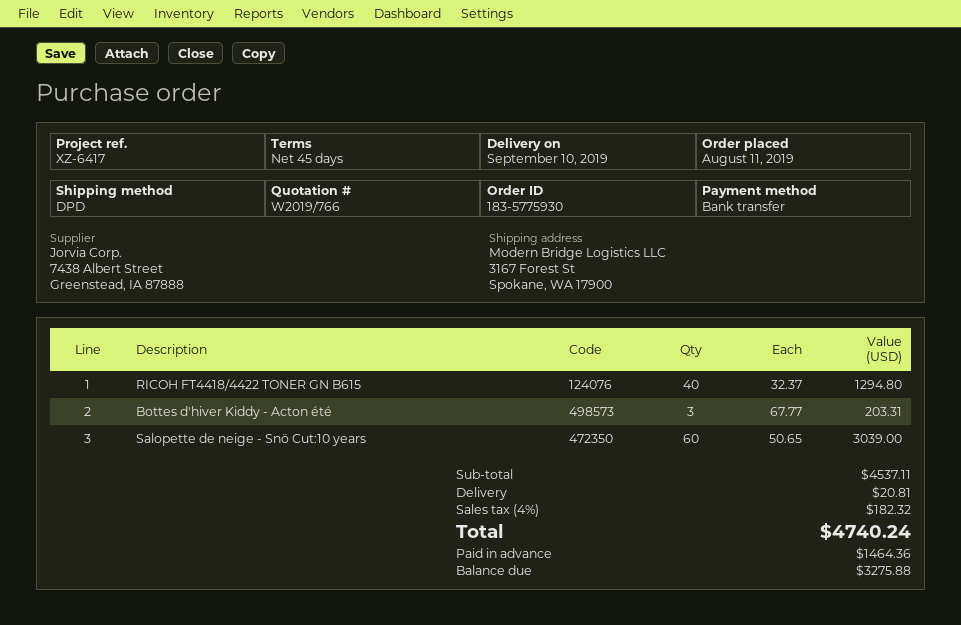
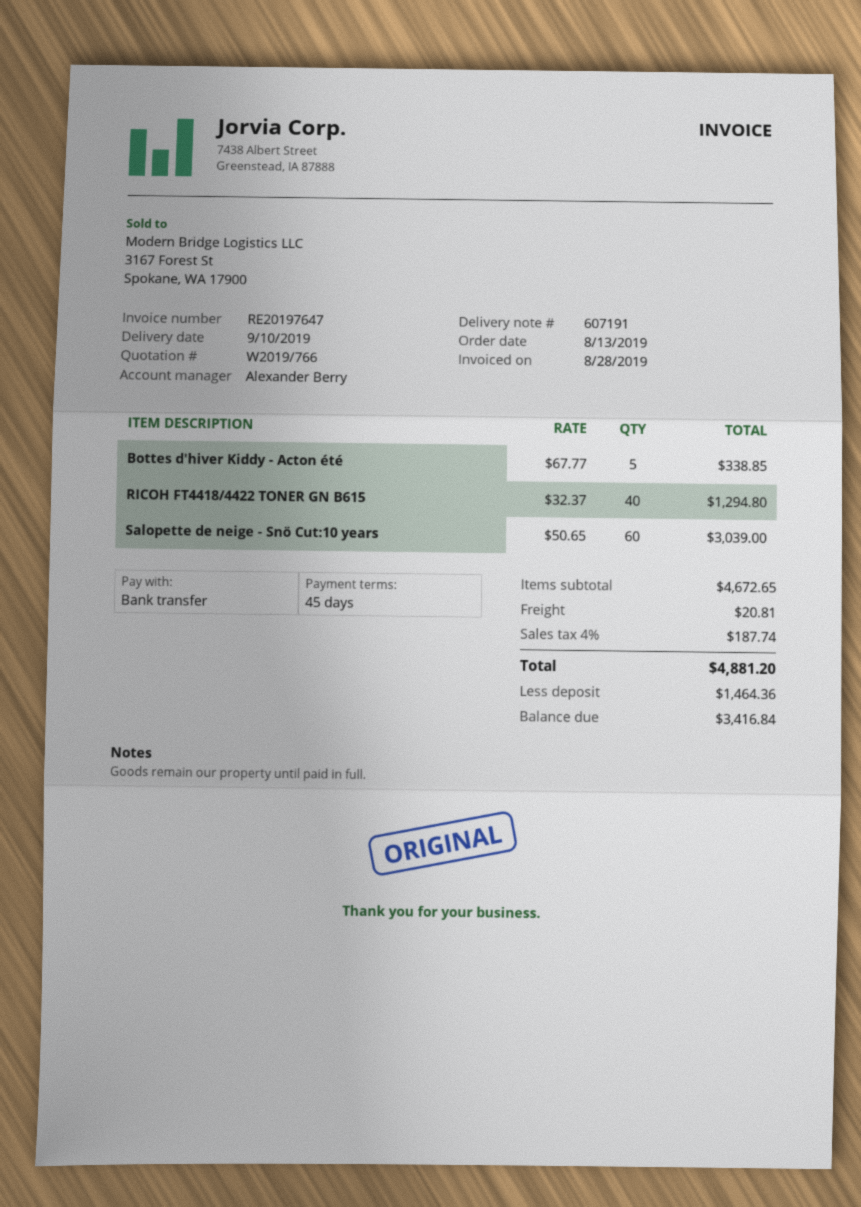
order date: 2019-08-11 -> 2019-08-13
Bottes d'hiver Kiddy - Acton été: 3 x 67.77 = 203.31 -> 5 x 67.77 = 338.85
subtotal: 4537.11 -> 4672.65
tax: 4% = 182.32 -> 4% = 187.74
total: 4740.24 -> 4881.20
balance: 3275.88 -> 3416.84

